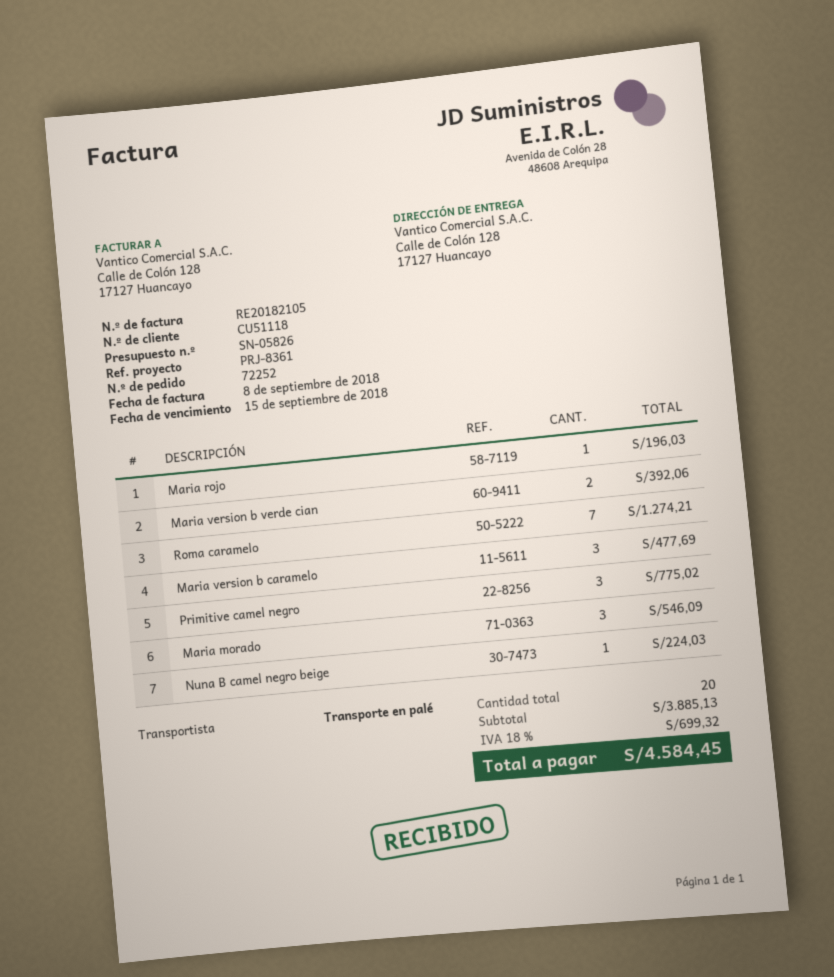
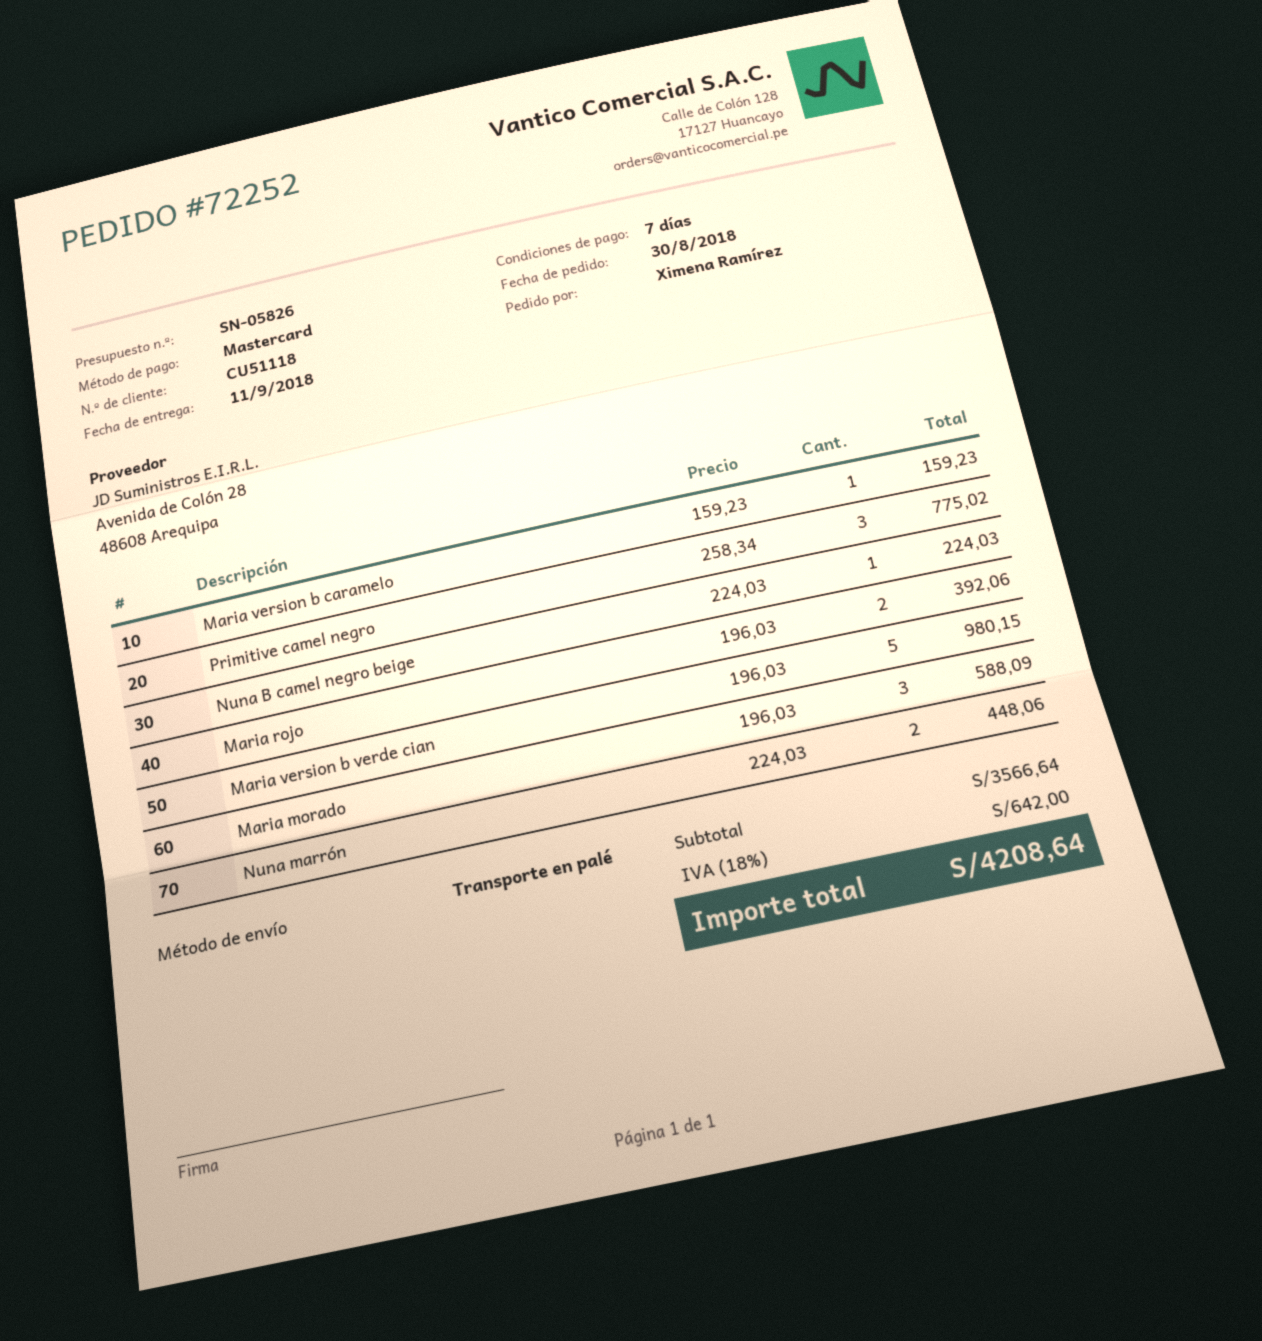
Maria rojo: 1 for 196.03 -> 2 for 392.06
Maria version b verde cian: 2 for 392.06 -> 5 for 980.15
Roma caramelo: 7 for 1274.21 -> none
Maria version b caramelo: 3 for 477.69 -> 1 for 159.23
Maria morado: 3 for 546.09 -> 3 for 588.09
Nuna marrón: none -> 2 for 448.06
subtotal: 3885.13 -> 3566.64
tax: 18% = 699.32 -> 18% = 642.00
total: 4584.45 -> 4208.64

